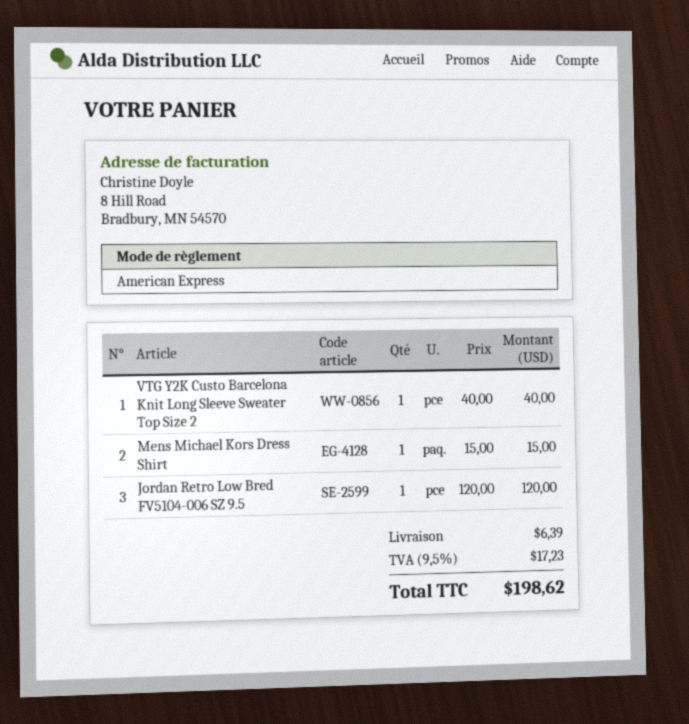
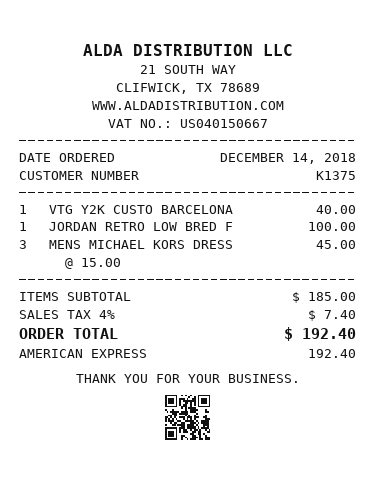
Mens Michael Kors Dress Shirt: 1 x 15.00 = 15.00 -> 3 x 15.00 = 45.00
Jordan Retro Low Bred FV5104-006 SZ 9.5: 1 x 120.00 = 120.00 -> 1 x 100.00 = 100.00
shipping: 6.39 -> none
tax: 9.5% = 17.23 -> 4% = 7.40
total: 198.62 -> 192.40

